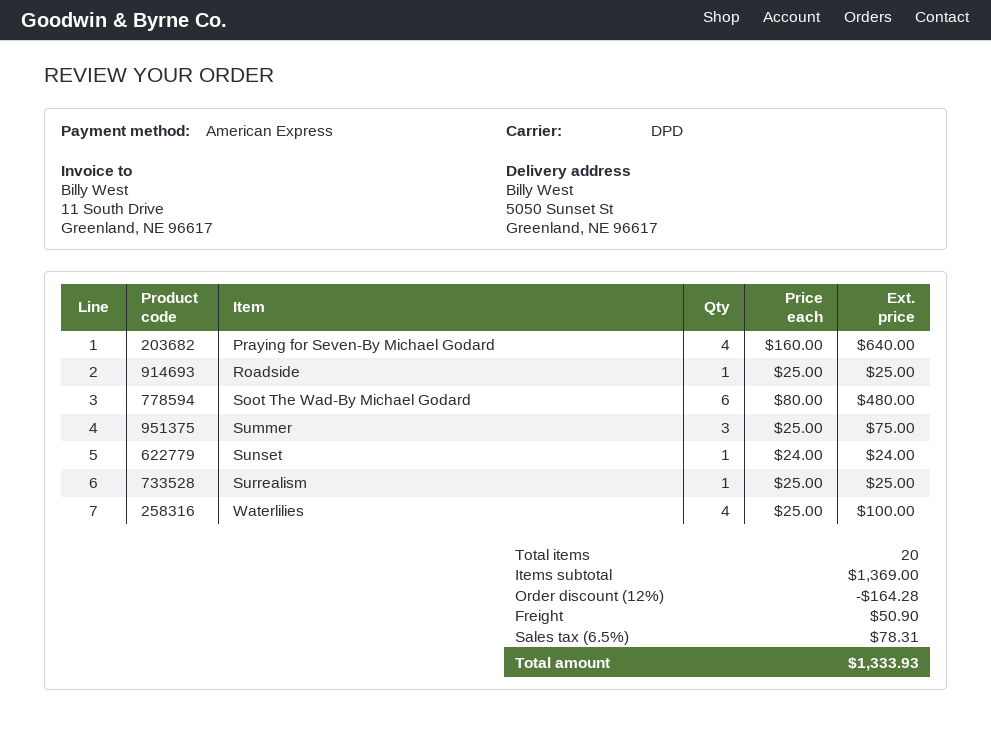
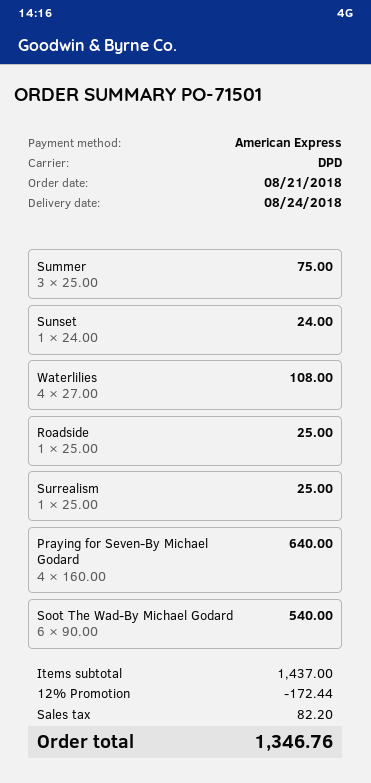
Soot The Wad-By Michael Godard: 6 x 80.00 = 480.00 -> 6 x 90.00 = 540.00
Waterlilies: 4 x 25.00 = 100.00 -> 4 x 27.00 = 108.00
subtotal: 1369.00 -> 1437.00
discount: 12% = 164.28 -> 12% = 172.44
shipping: 50.90 -> none
tax: 78.31 -> 82.20
total: 1333.93 -> 1346.76

